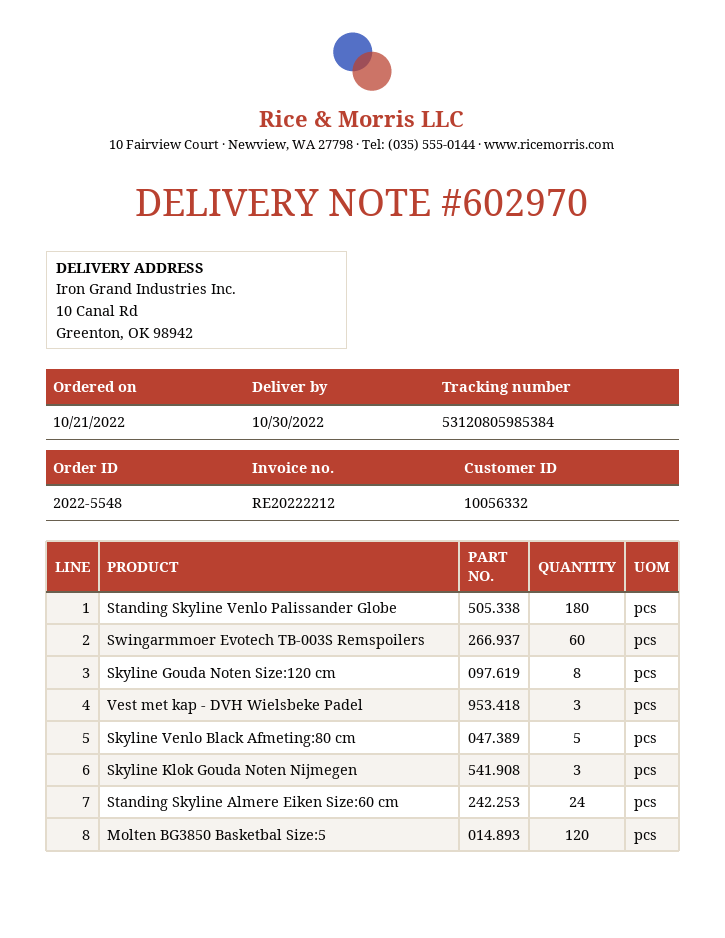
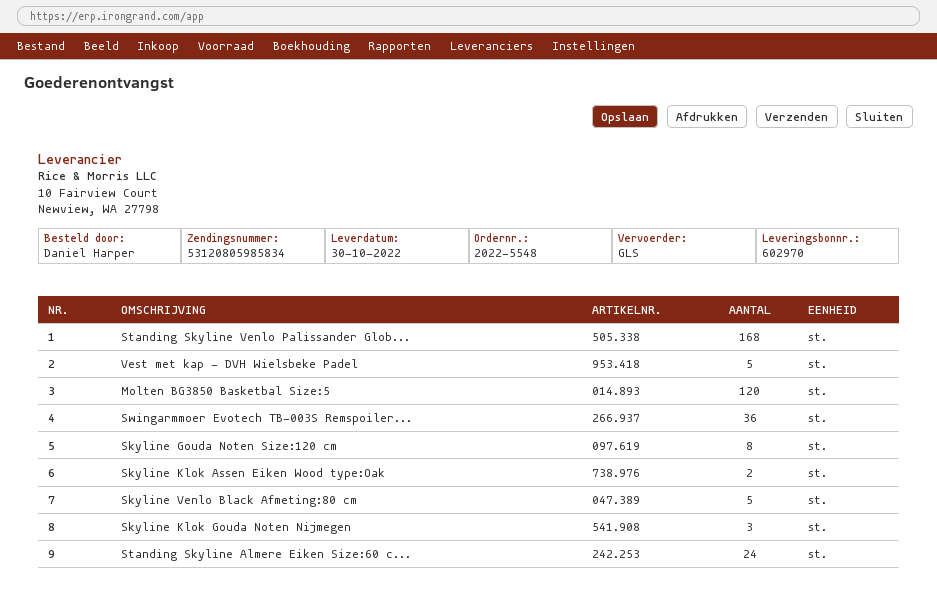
tracking number: 53120805985384 -> 53120805985834
Standing Skyline Venlo Palissander Globe: 180 -> 168
Swingarmmoer Evotech TB-003S Remspoilers: 60 -> 36
Vest met kap - DVH Wielsbeke Padel: 3 -> 5
Skyline Klok Assen Eiken Wood type:Oak: none -> 2

